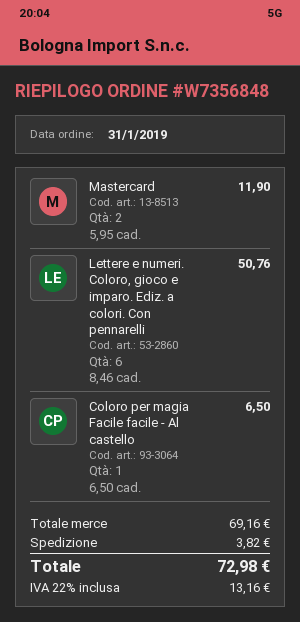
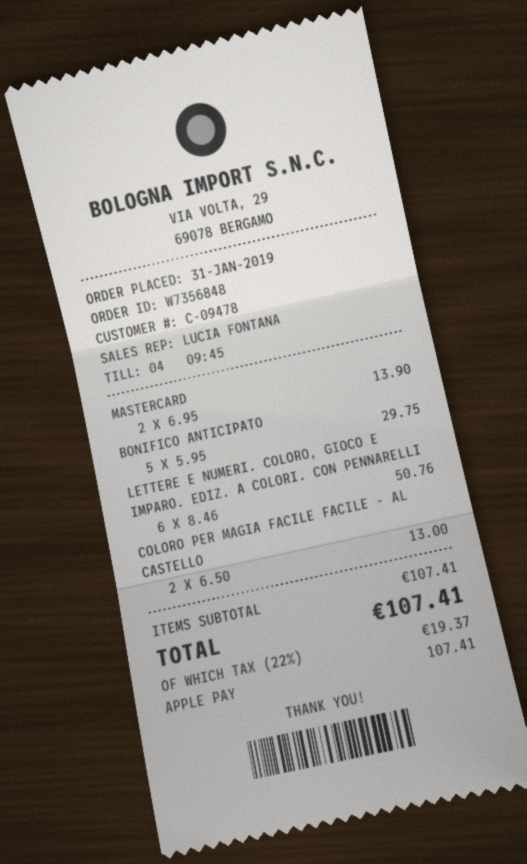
Mastercard: 2 x 5.95 = 11.90 -> 2 x 6.95 = 13.90
Coloro per magia Facile facile - Al castello: 1 x 6.50 = 6.50 -> 2 x 6.50 = 13.00
BONIFICO ANTICIPATO: none -> 5 x 5.95 = 29.75
subtotal: 69.16 -> 107.41
shipping: 3.82 -> none
tax: 22% = 13.16 -> 22% = 19.37
total: 72.98 -> 107.41

